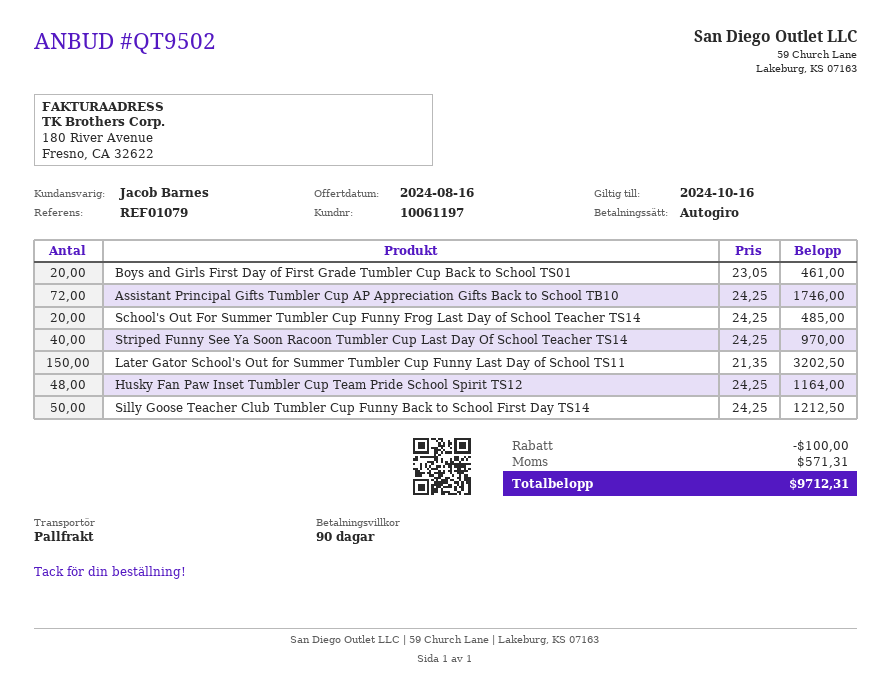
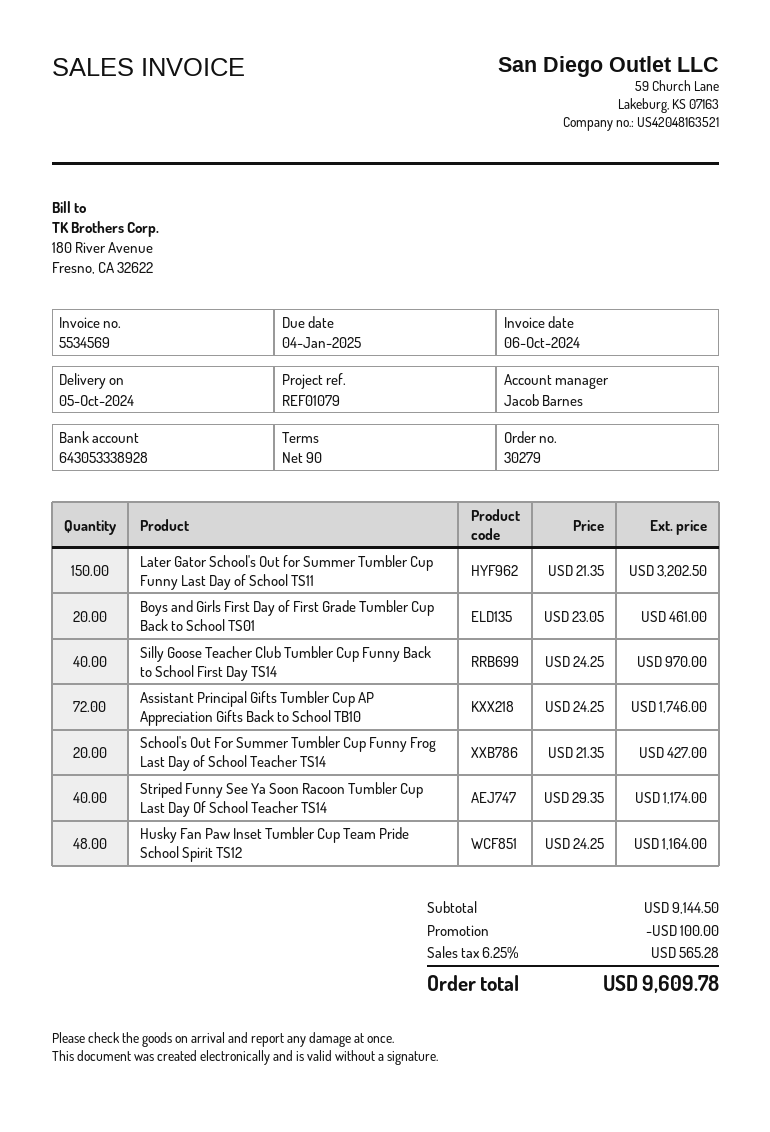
School's Out For Summer Tumbler Cup Funny Frog Last Day of School Teacher TS14: 20 x 24.25 = 485.00 -> 20 x 21.35 = 427.00
Striped Funny See Ya Soon Racoon Tumbler Cup Last Day Of School Teacher TS14: 40 x 24.25 = 970.00 -> 40 x 29.35 = 1174.00
Silly Goose Teacher Club Tumbler Cup Funny Back to School First Day TS14: 50 x 24.25 = 1212.50 -> 40 x 24.25 = 970.00
tax: 571.31 -> 565.28
total: 9712.31 -> 9609.78

